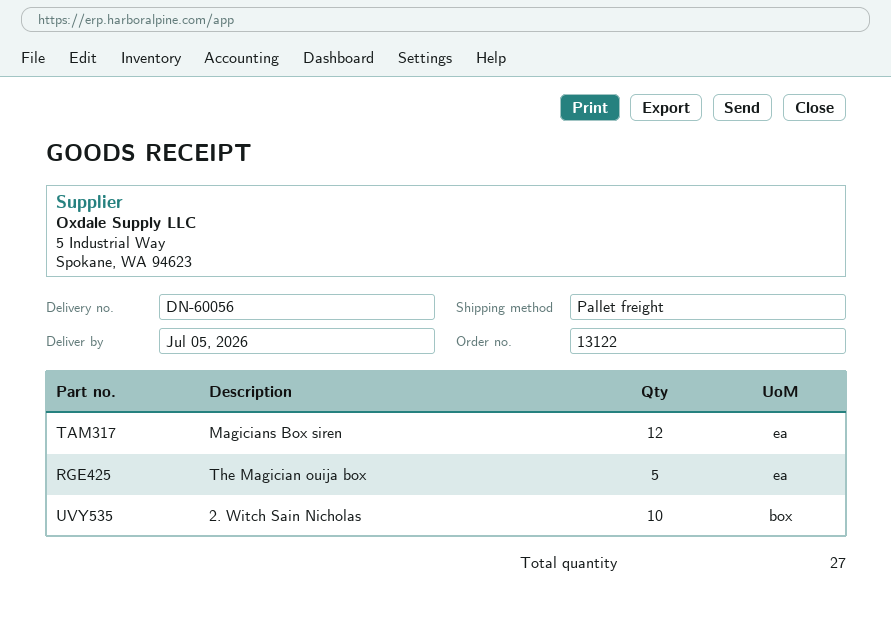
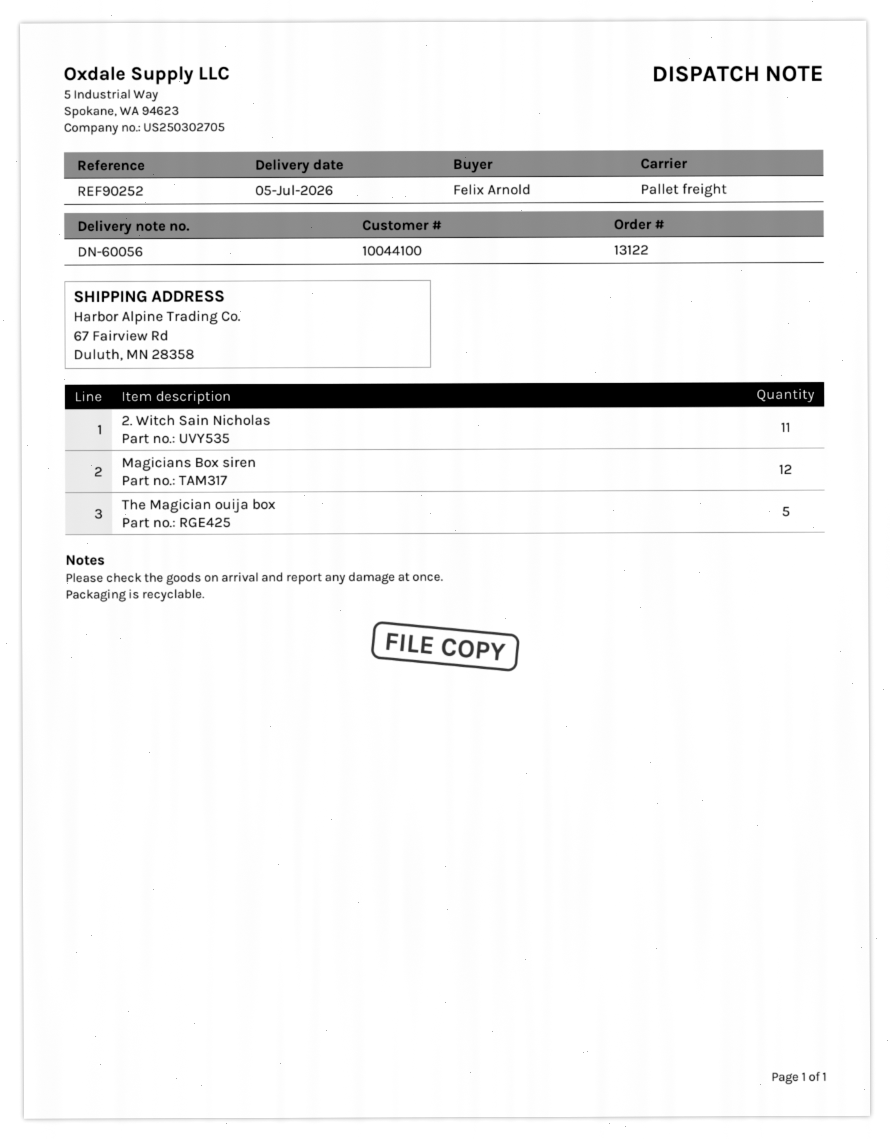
2. Witch Sain Nicholas: 10 -> 11

